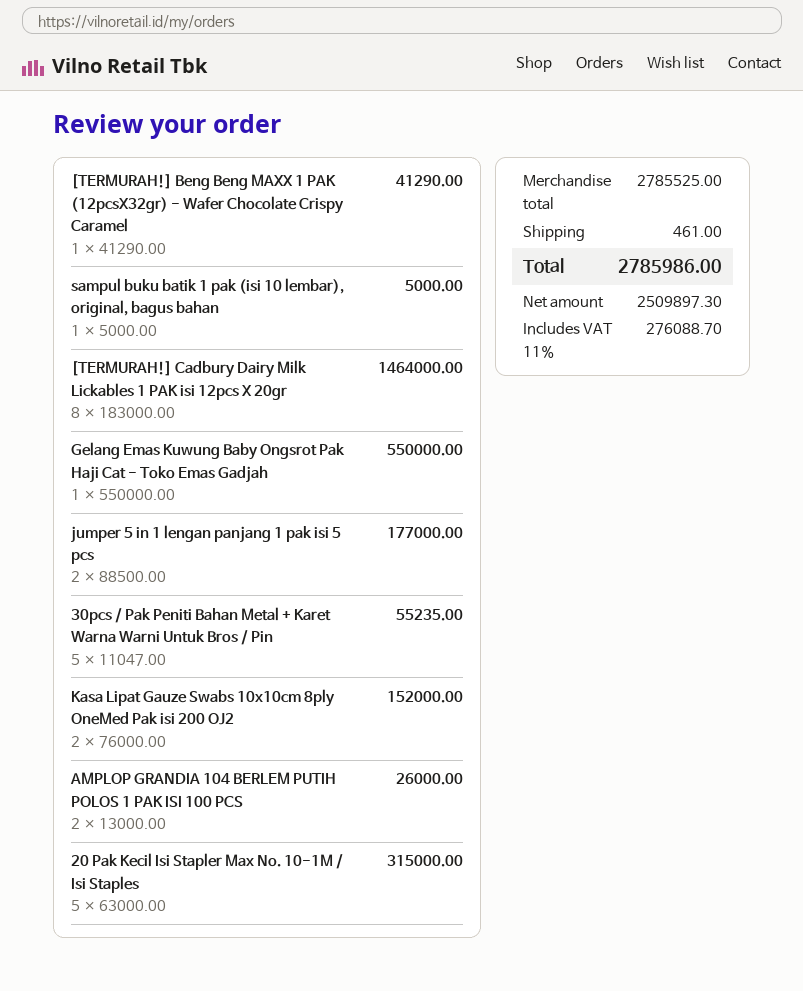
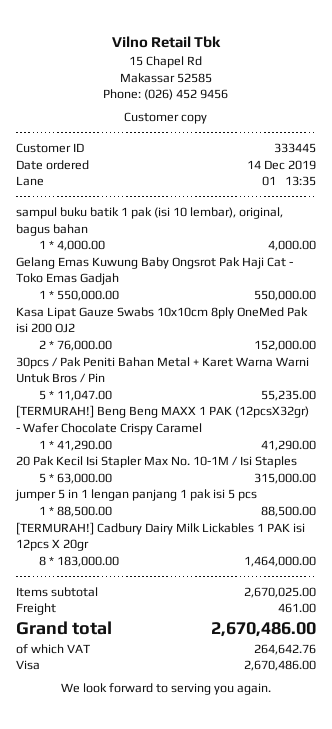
sampul buku batik 1 pak (isi 10 lembar), original, bagus bahan: 1 x 5000.00 = 5000.00 -> 1 x 4000.00 = 4000.00
jumper 5 in 1 lengan panjang 1 pak isi 5 pcs: 2 x 88500.00 = 177000.00 -> 1 x 88500.00 = 88500.00
AMPLOP GRANDIA 104 BERLEM PUTIH POLOS 1 PAK ISI 100 PCS: 2 x 13000.00 = 26000.00 -> none
subtotal: 2785525.00 -> 2670025.00
tax: 276088.70 -> 264642.76
total: 2785986.00 -> 2670486.00

